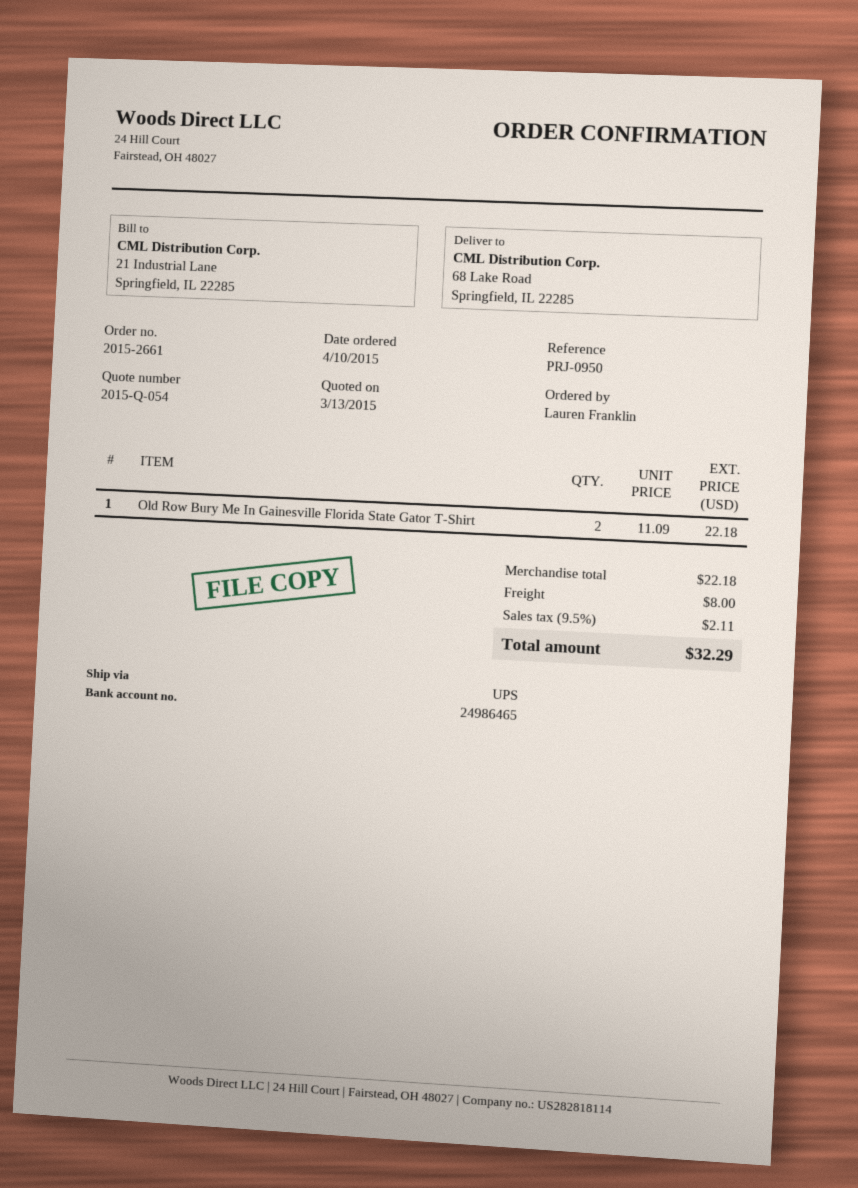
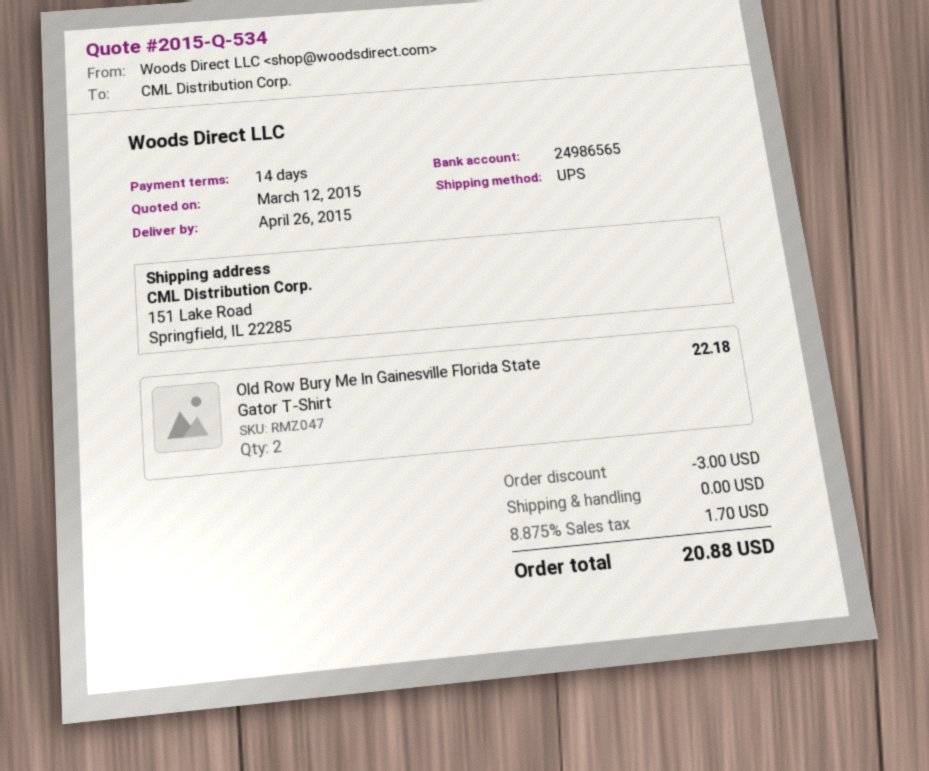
quote number: 2015-Q-054 -> 2015-Q-534
quote date: 2015-03-13 -> 2015-03-12
bank account: 24986465 -> 24986565
ship to: 68 Lake Road, Springfield, IL 22285 -> 151 Lake Road, Springfield, IL 22285
discount: none -> 3.00
shipping: 8.00 -> 0.00
tax: 9.5% = 2.11 -> 8.875% = 1.70
total: 32.29 -> 20.88

